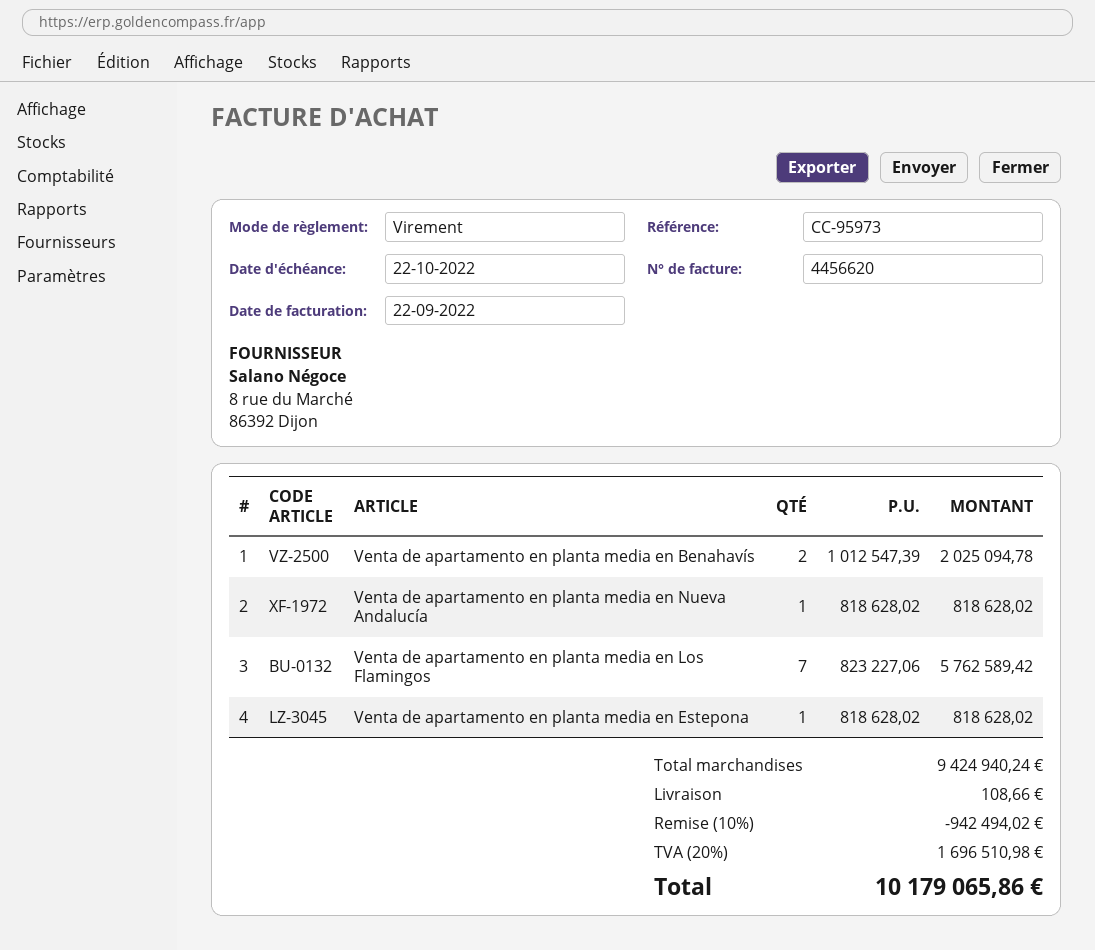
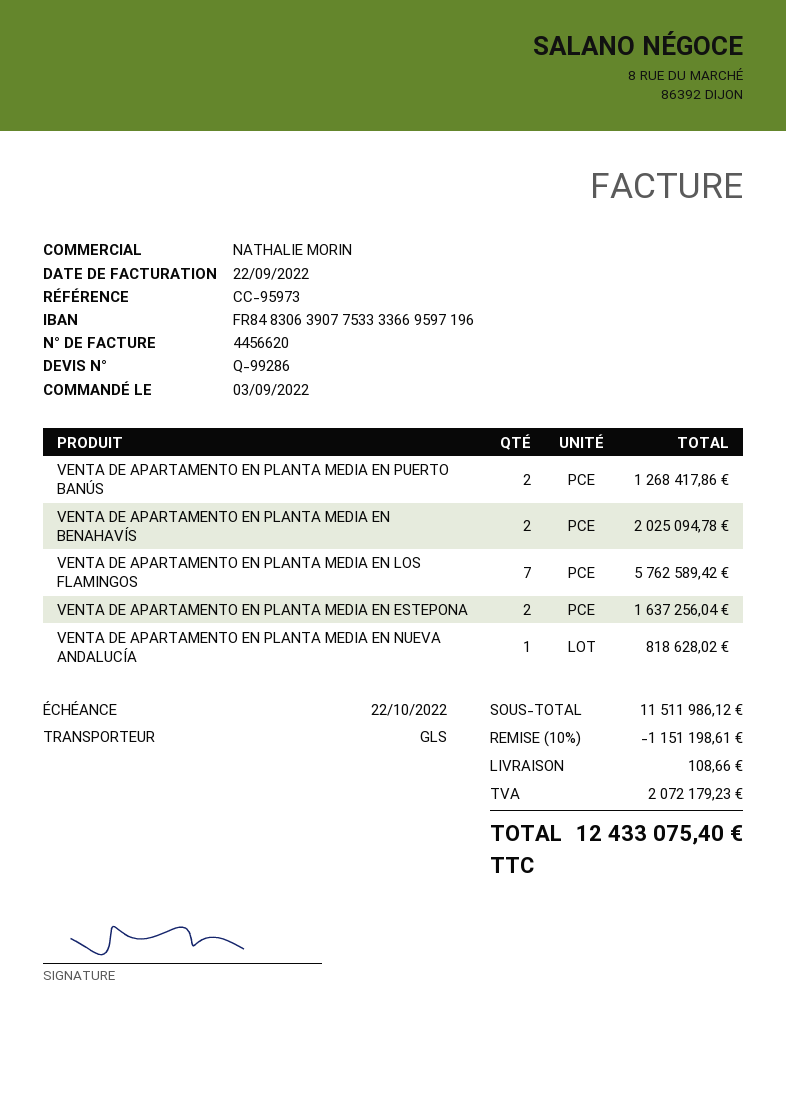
Venta de apartamento en planta media en Estepona: 1 for 818628.02 -> 2 for 1637256.04
VENTA DE APARTAMENTO EN PLANTA MEDIA EN PUERTO BANÚS: none -> 2 for 1268417.86
subtotal: 9424940.24 -> 11511986.12
discount: 10% = 942494.02 -> 10% = 1151198.61
tax: 1696510.98 -> 2072179.23
total: 10179065.86 -> 12433075.40

